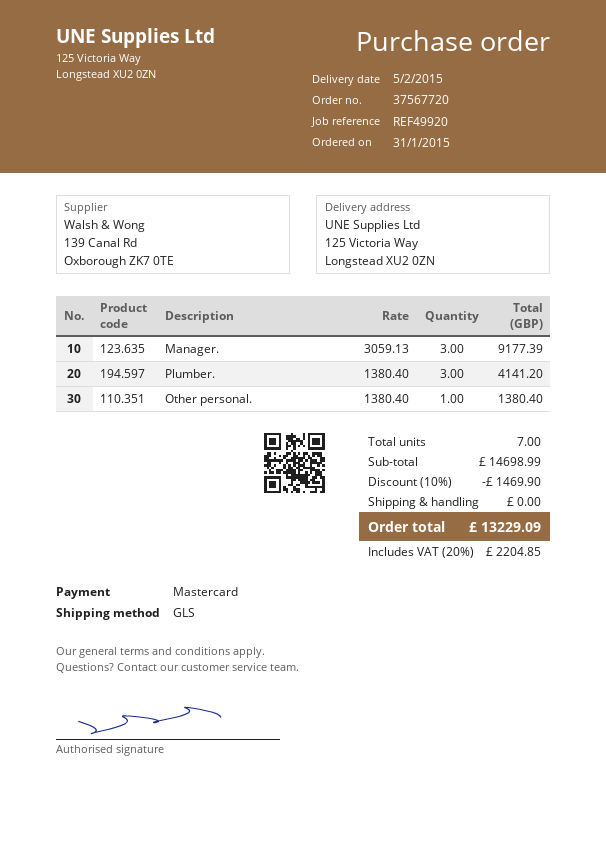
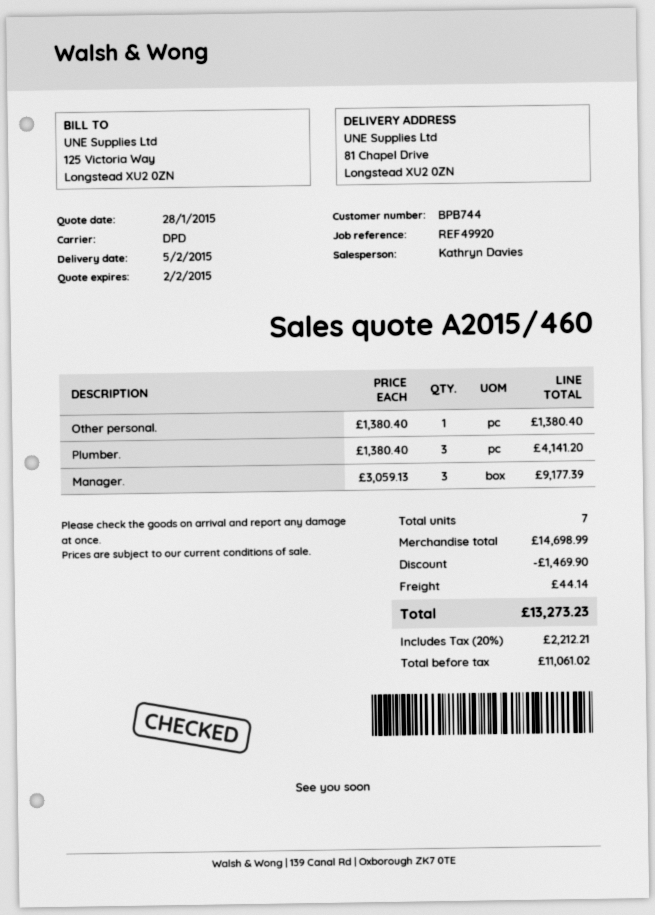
shipping method: GLS -> DPD
ship to: 125 Victoria Way, Longstead XU2 0ZN -> 81 Chapel Drive, Longstead XU2 0ZN
shipping: 0.00 -> 44.14
tax: 20% = 2204.85 -> 20% = 2212.21
total: 13229.09 -> 13273.23

